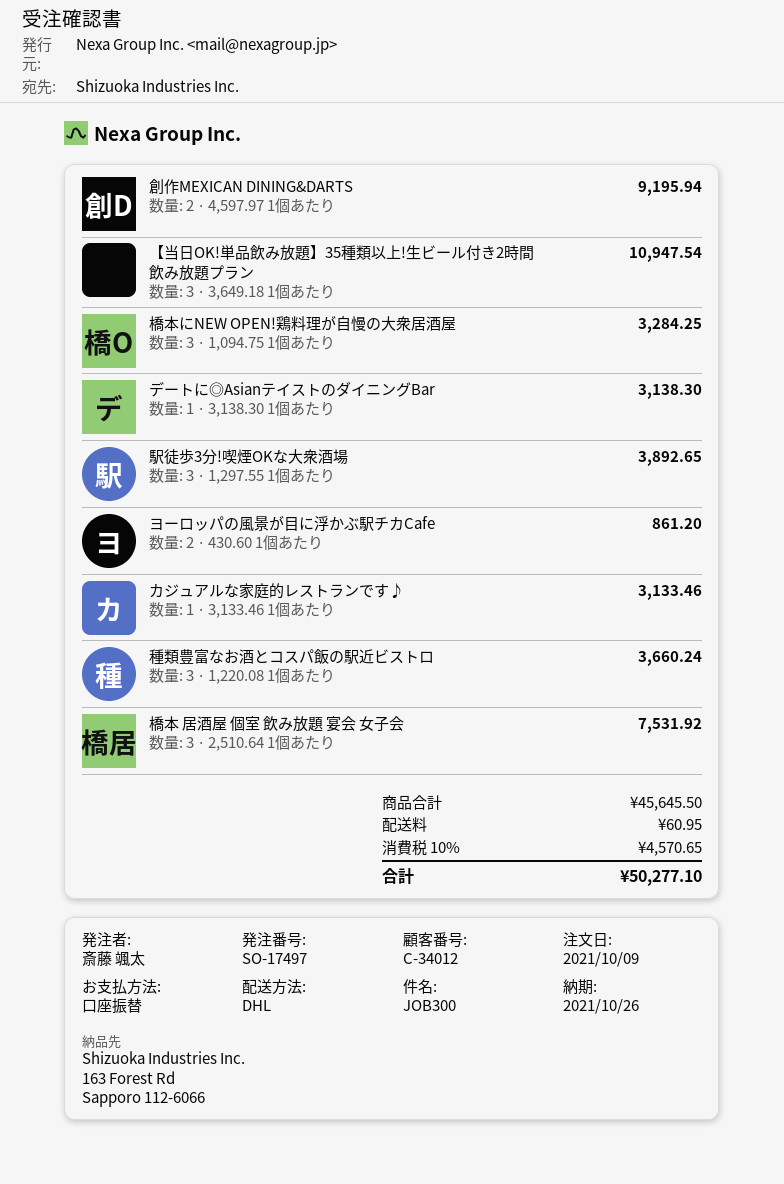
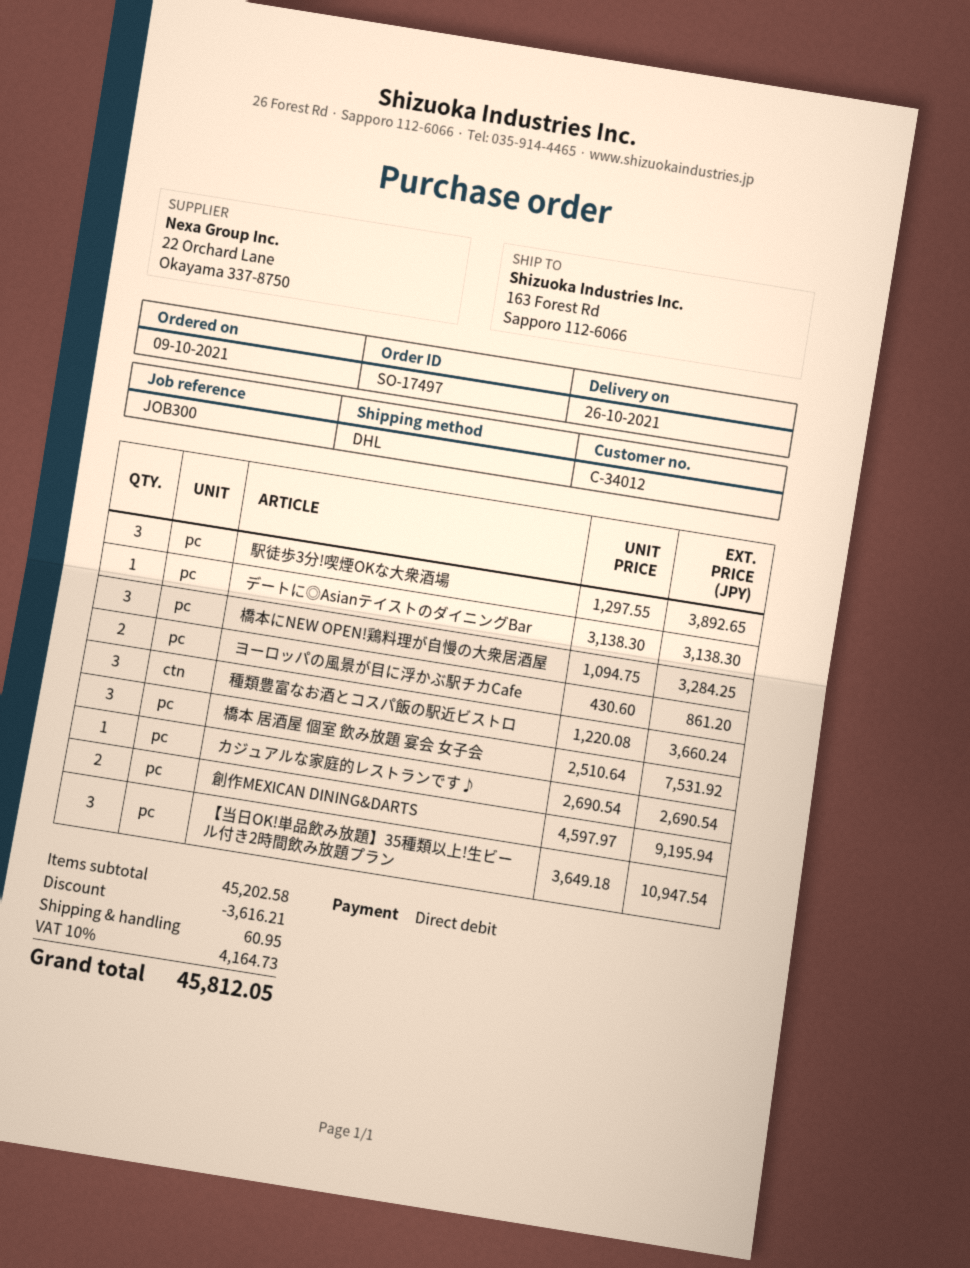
カジュアルな家庭的レストランです♪: 1 x 3133.46 = 3133.46 -> 1 x 2690.54 = 2690.54
subtotal: 45645.50 -> 45202.58
discount: none -> 3616.21
tax: 10% = 4570.65 -> 10% = 4164.73
total: 50277.10 -> 45812.05

